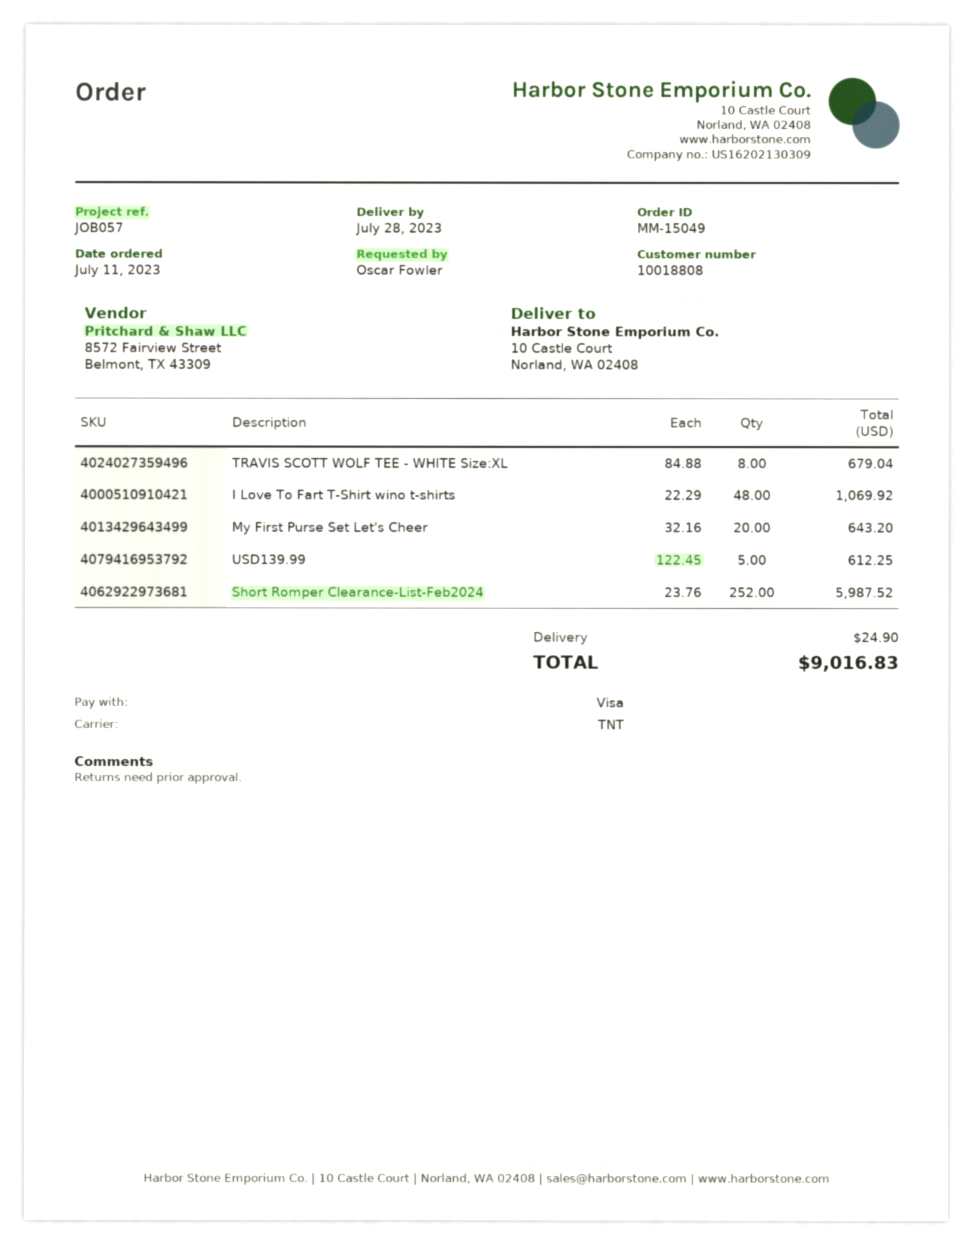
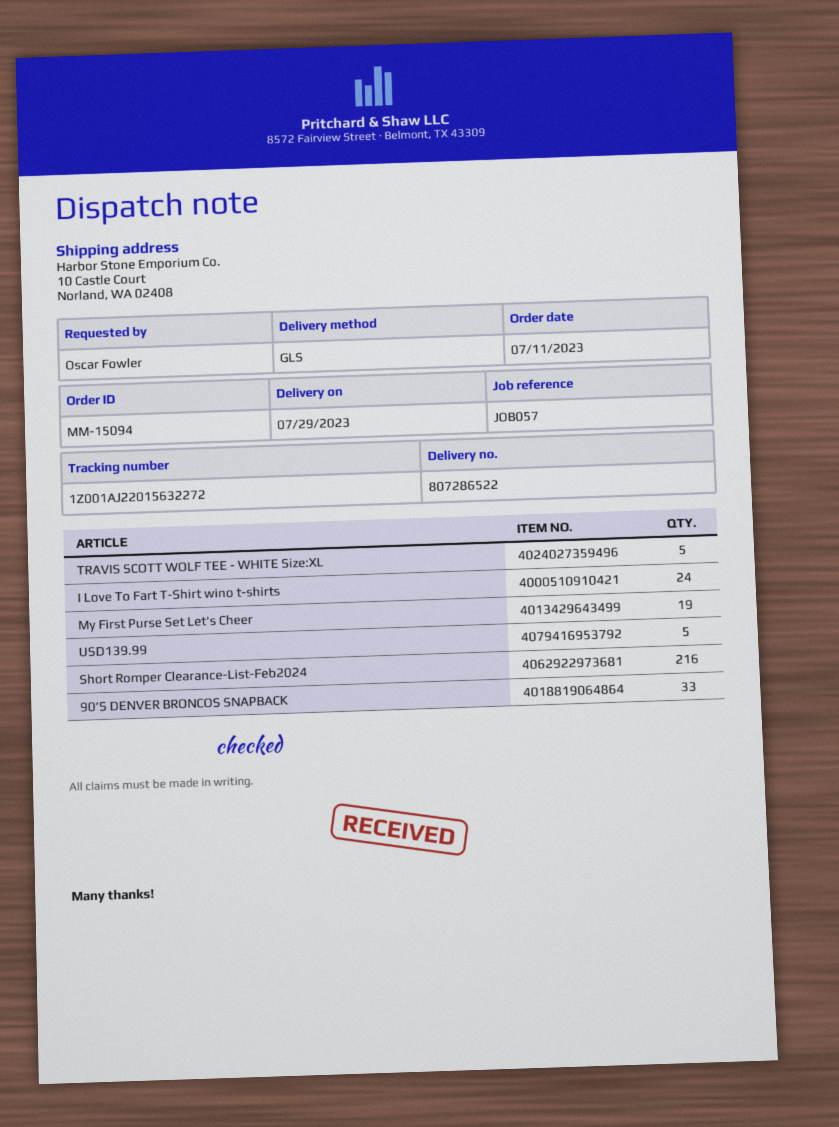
order number: MM-15049 -> MM-15094
delivery date: 2023-07-28 -> 2023-07-29
shipping method: TNT -> GLS
TRAVIS SCOTT WOLF TEE - WHITE Size:XL: 8 -> 5
I Love To Fart T-Shirt wino t-shirts: 48 -> 24
My First Purse Set Let's Cheer: 20 -> 19
Short Romper Clearance-List-Feb2024: 252 -> 216
90’S DENVER BRONCOS SNAPBACK: none -> 33

